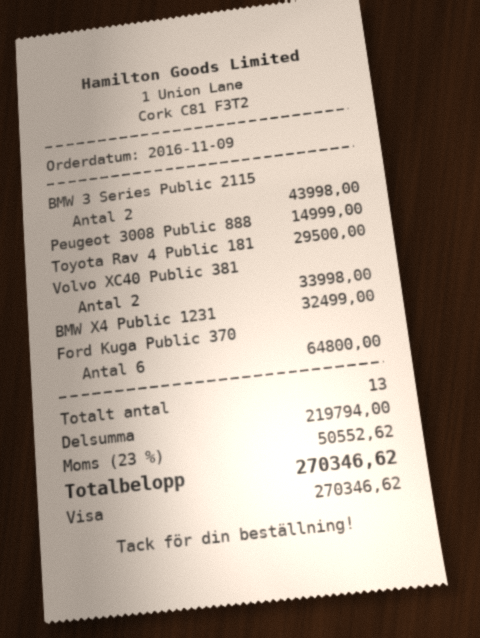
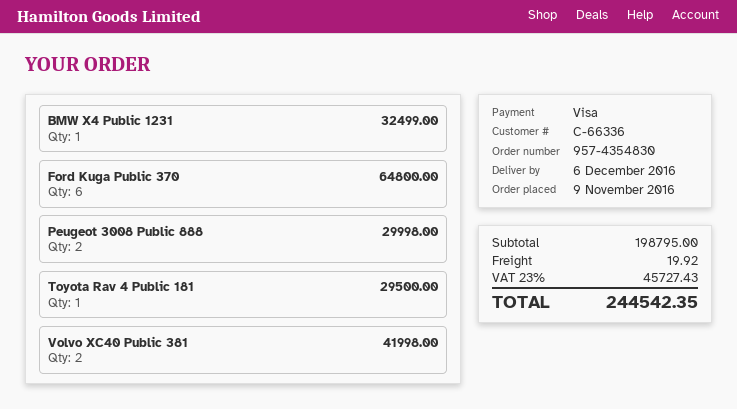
BMW 3 Series Public 2115: 2 for 43998.00 -> none
Peugeot 3008 Public 888: 1 for 14999.00 -> 2 for 29998.00
Volvo XC40 Public 381: 2 for 33998.00 -> 2 for 41998.00
subtotal: 219794.00 -> 198795.00
shipping: none -> 19.92
tax: 23% = 50552.62 -> 23% = 45727.43
total: 270346.62 -> 244542.35

